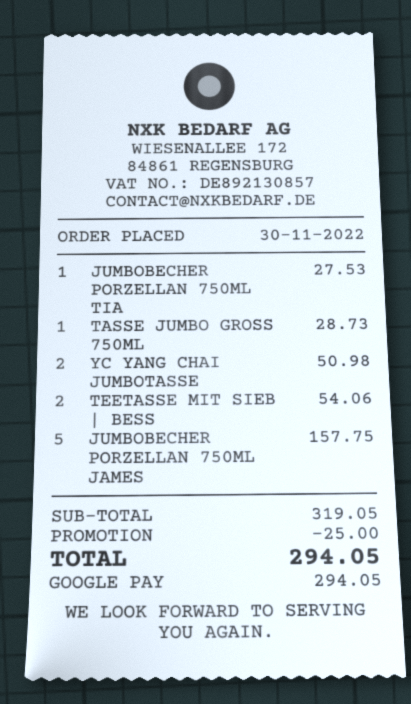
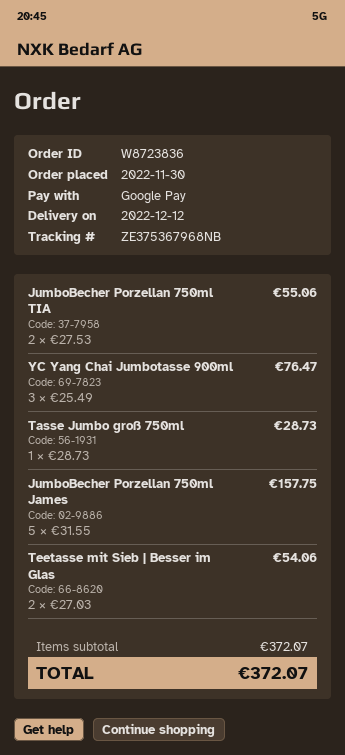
JUMBOBECHER PORZELLAN 750ML TIA: 1 for 27.53 -> 2 for 55.06
YC YANG CHAI JUMBOTASSE: 2 for 50.98 -> 3 for 76.47
subtotal: 319.05 -> 372.07
discount: 25.00 -> none
total: 294.05 -> 372.07

